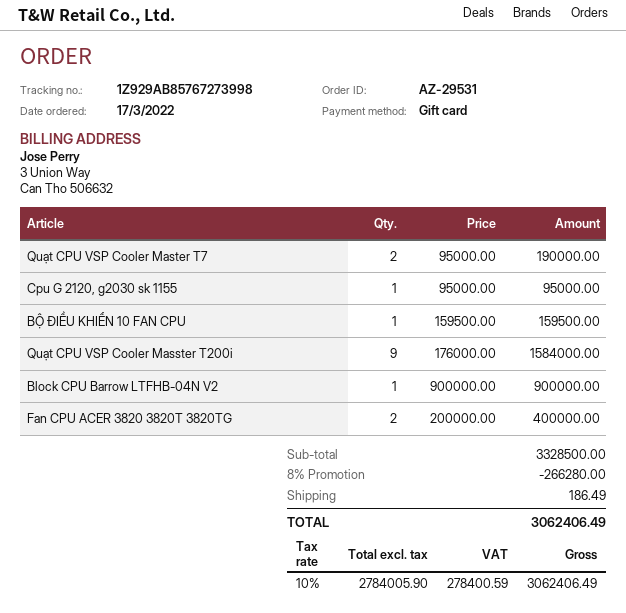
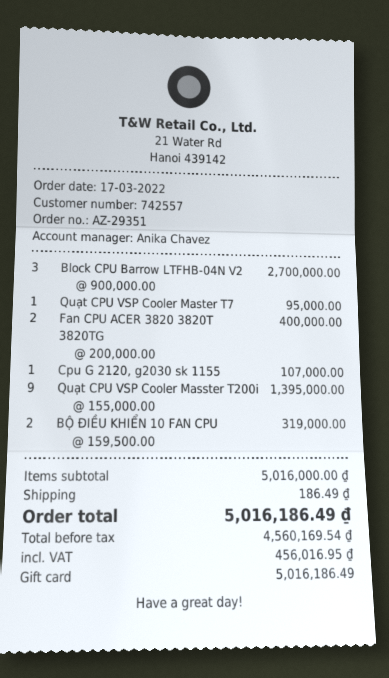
order number: AZ-29531 -> AZ-29351
Quạt CPU VSP Cooler Master T7: 2 x 95000.00 = 190000.00 -> 1 x 95000.00 = 95000.00
Cpu G 2120, g2030 sk 1155: 1 x 95000.00 = 95000.00 -> 1 x 107000.00 = 107000.00
BỘ ĐIỀU KHIỂN 10 FAN CPU: 1 x 159500.00 = 159500.00 -> 2 x 159500.00 = 319000.00
Quạt CPU VSP Cooler Masster T200i: 9 x 176000.00 = 1584000.00 -> 9 x 155000.00 = 1395000.00
Block CPU Barrow LTFHB-04N V2: 1 x 900000.00 = 900000.00 -> 3 x 900000.00 = 2700000.00
subtotal: 3328500.00 -> 5016000.00
discount: 8% = 266280.00 -> none
net: 2784005.90 -> 4560169.54
tax: 278400.59 -> 456016.95
total: 3062406.49 -> 5016186.49

